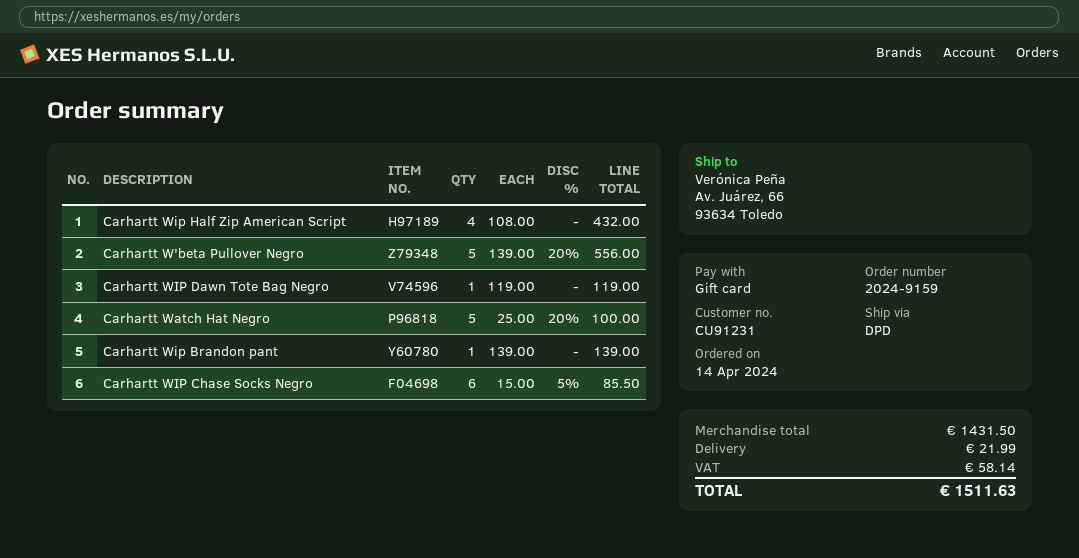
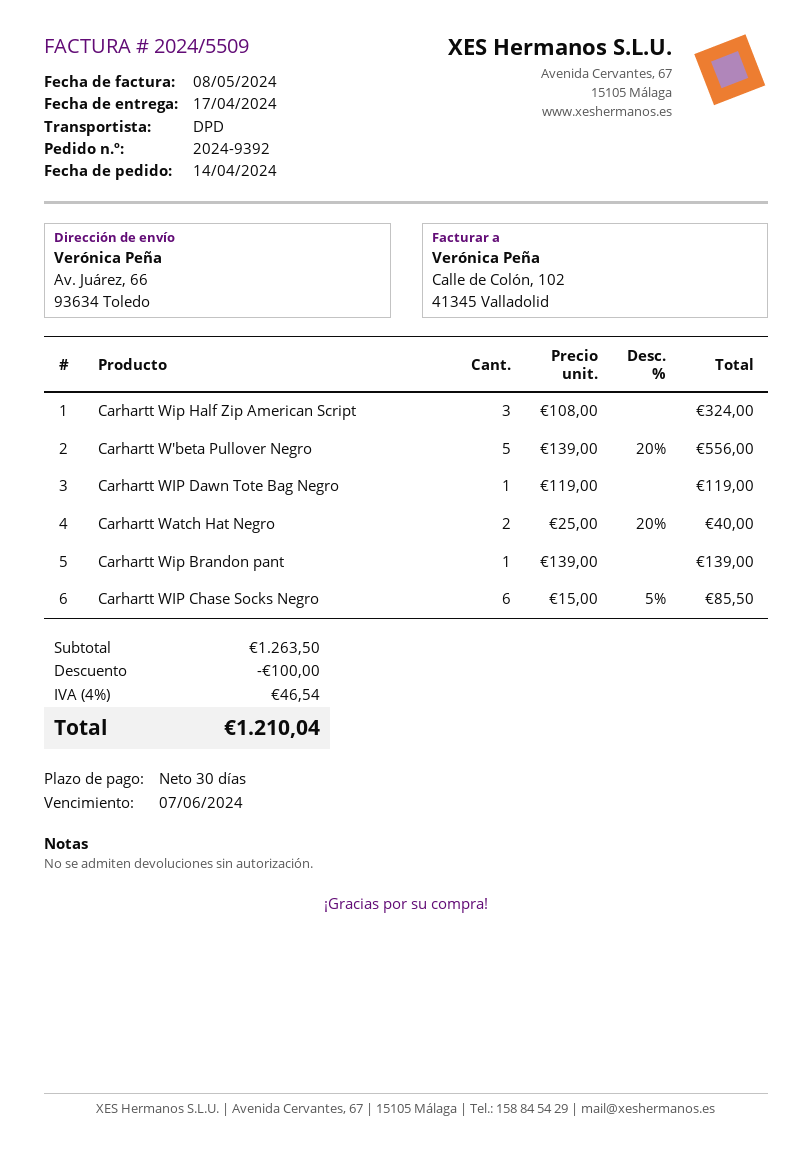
order number: 2024-9159 -> 2024-9392
Carhartt Wip Half Zip American Script: 4 x 108.00 = 432.00 -> 3 x 108.00 = 324.00
Carhartt Watch Hat Negro: 5 x 25.00 - 20% = 100.00 -> 2 x 25.00 - 20% = 40.00
subtotal: 1431.50 -> 1263.50
discount: none -> 100.00
shipping: 21.99 -> none
tax: 58.14 -> 46.54
total: 1511.63 -> 1210.04

